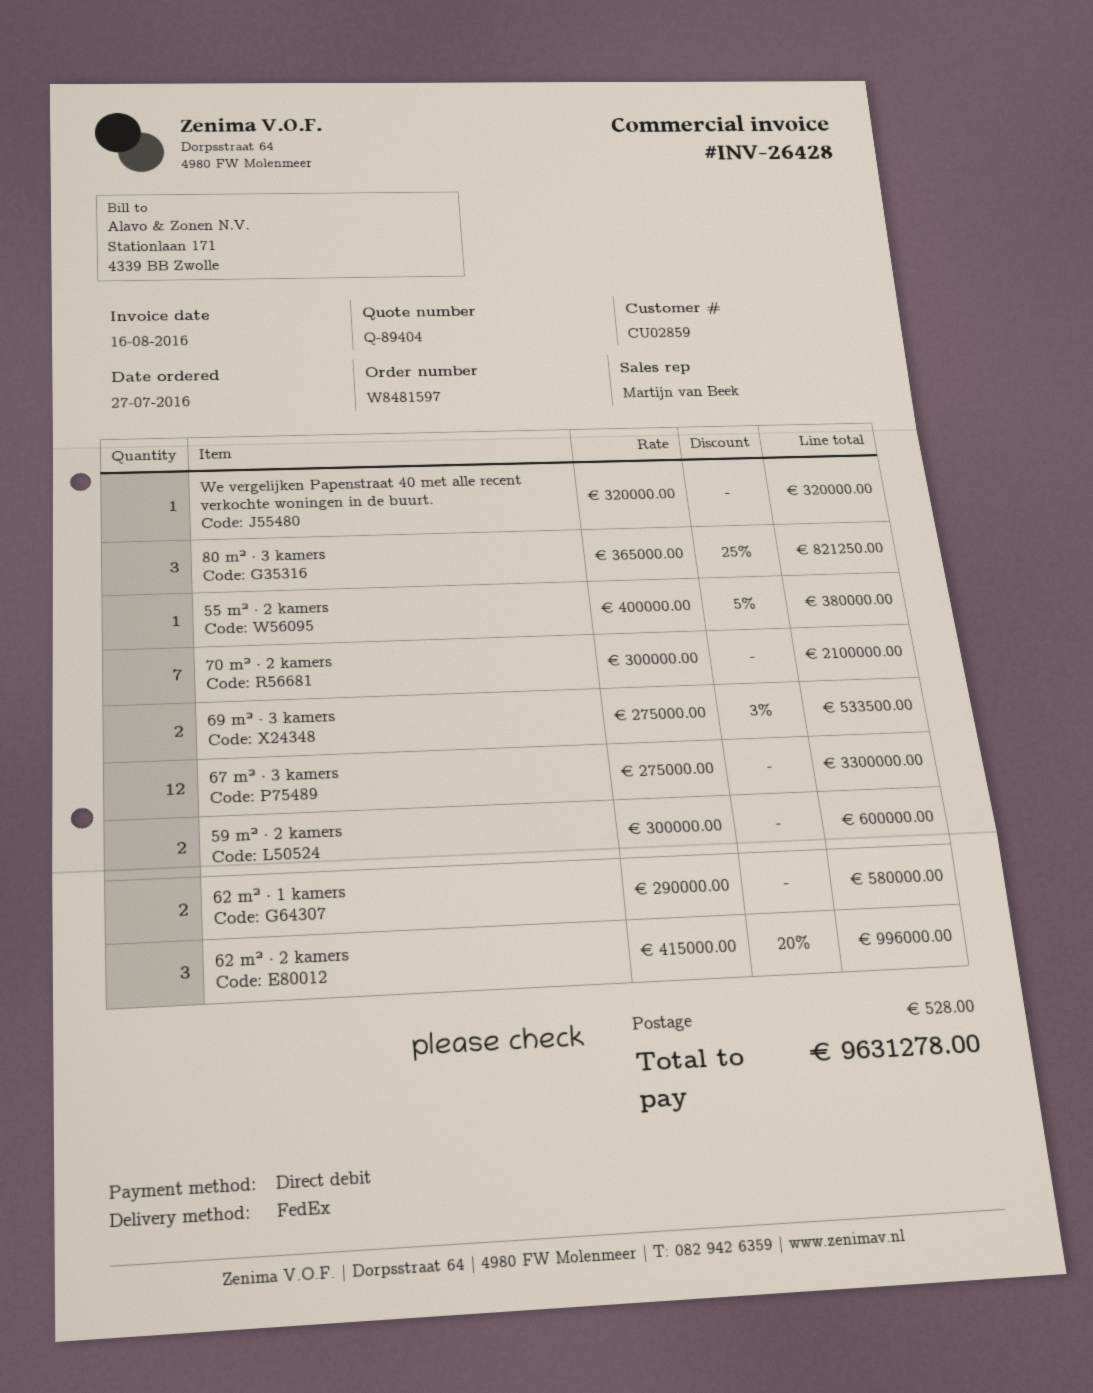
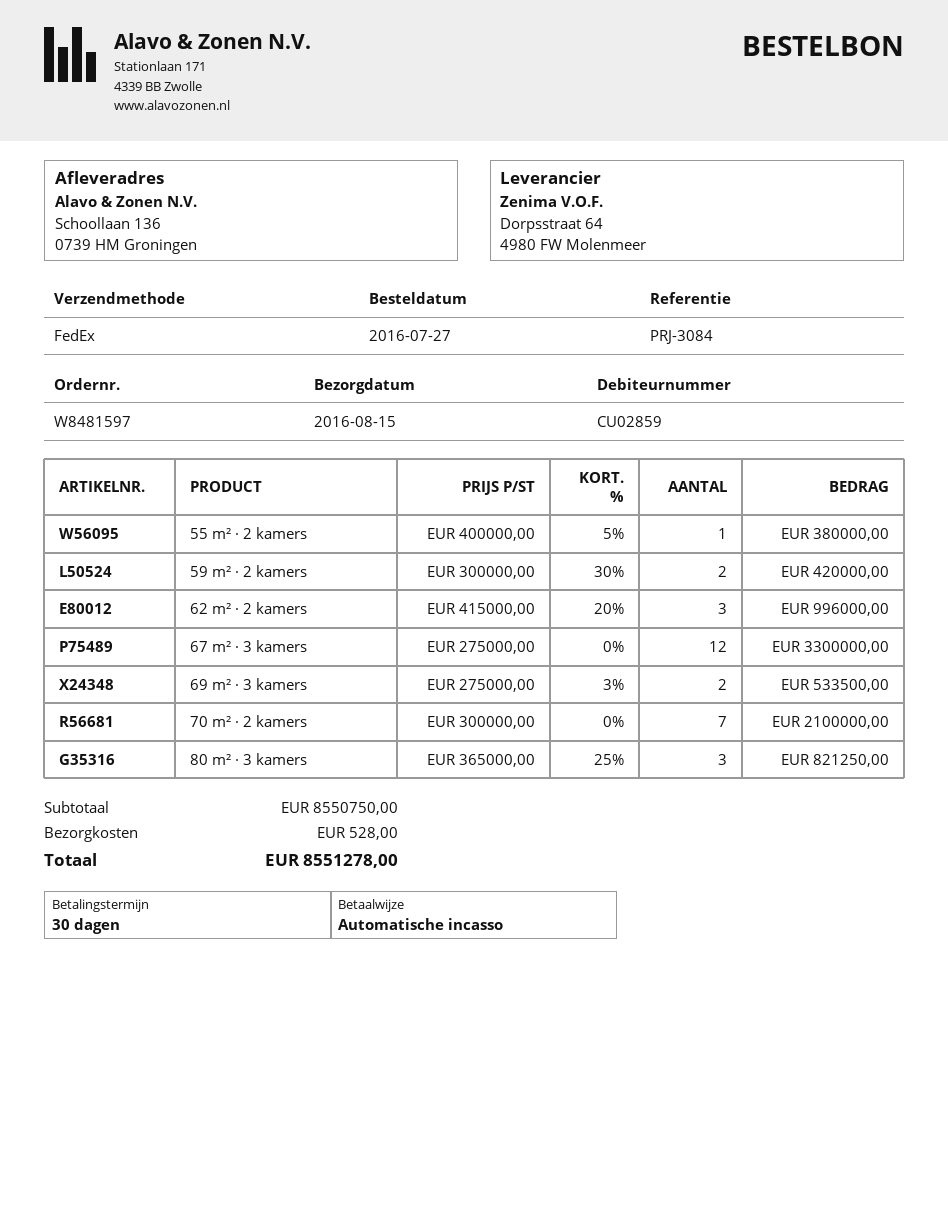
We vergelijken Papenstraat 40 met alle recent verkochte woningen in de buurt.: 1 x 320000.00 = 320000.00 -> none
59 m² · 2 kamers: 2 x 300000.00 = 600000.00 -> 2 x 300000.00 - 30% = 420000.00
62 m² · 1 kamers: 2 x 290000.00 = 580000.00 -> none
total: 9631278.00 -> 8551278.00

